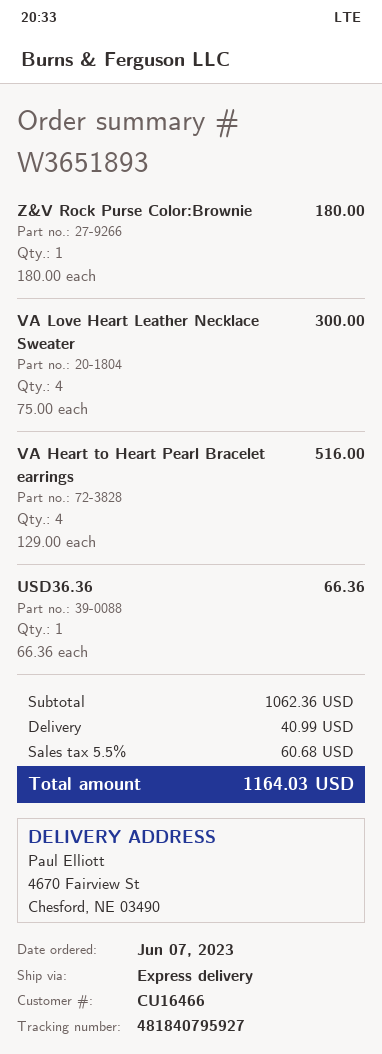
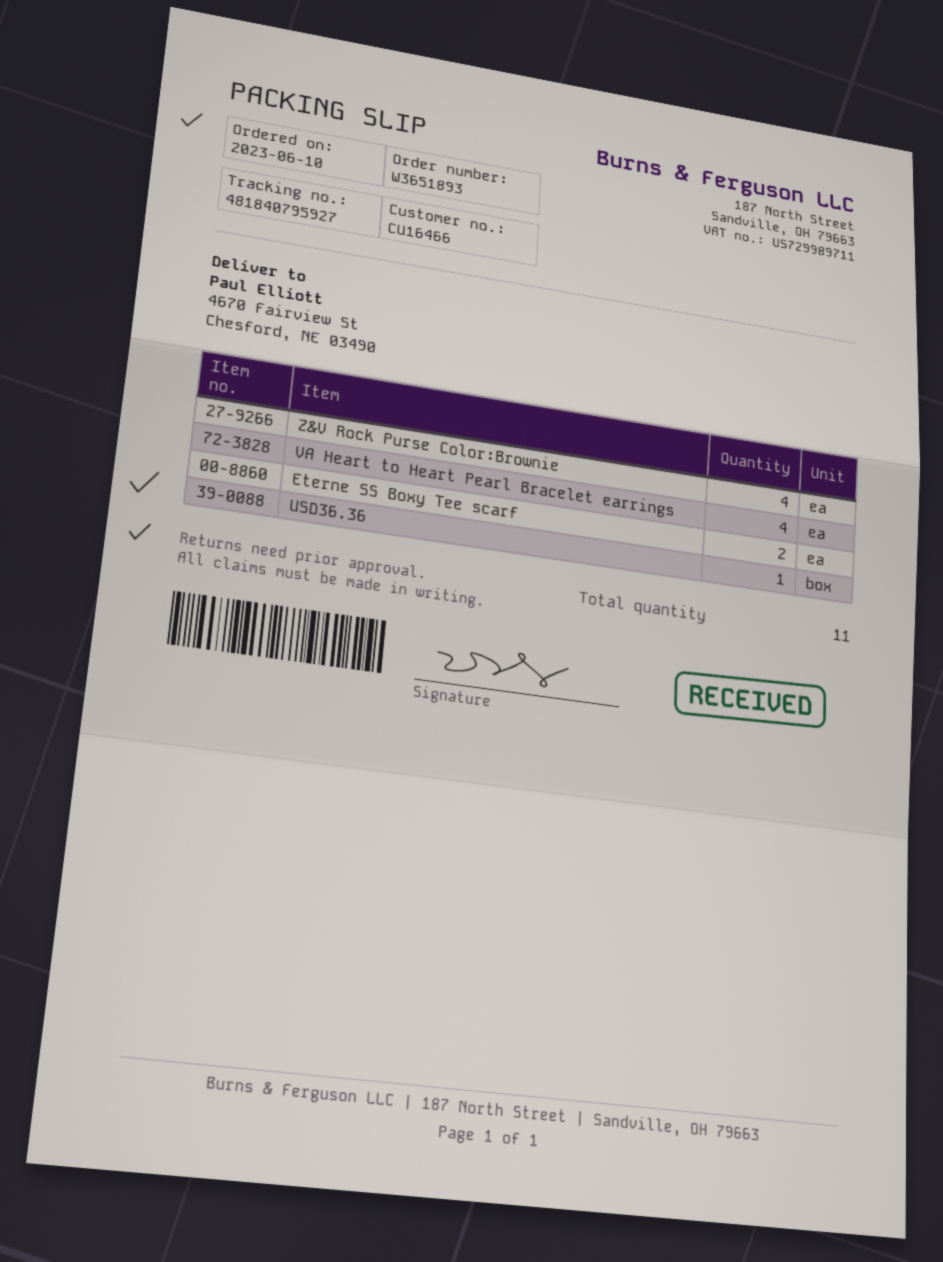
order date: 2023-06-07 -> 2023-06-10
Z&V Rock Purse Color:Brownie: 1 -> 4
VA Love Heart Leather Necklace Sweater: 4 -> none
Eterne SS Boxy Tee scarf: none -> 2

